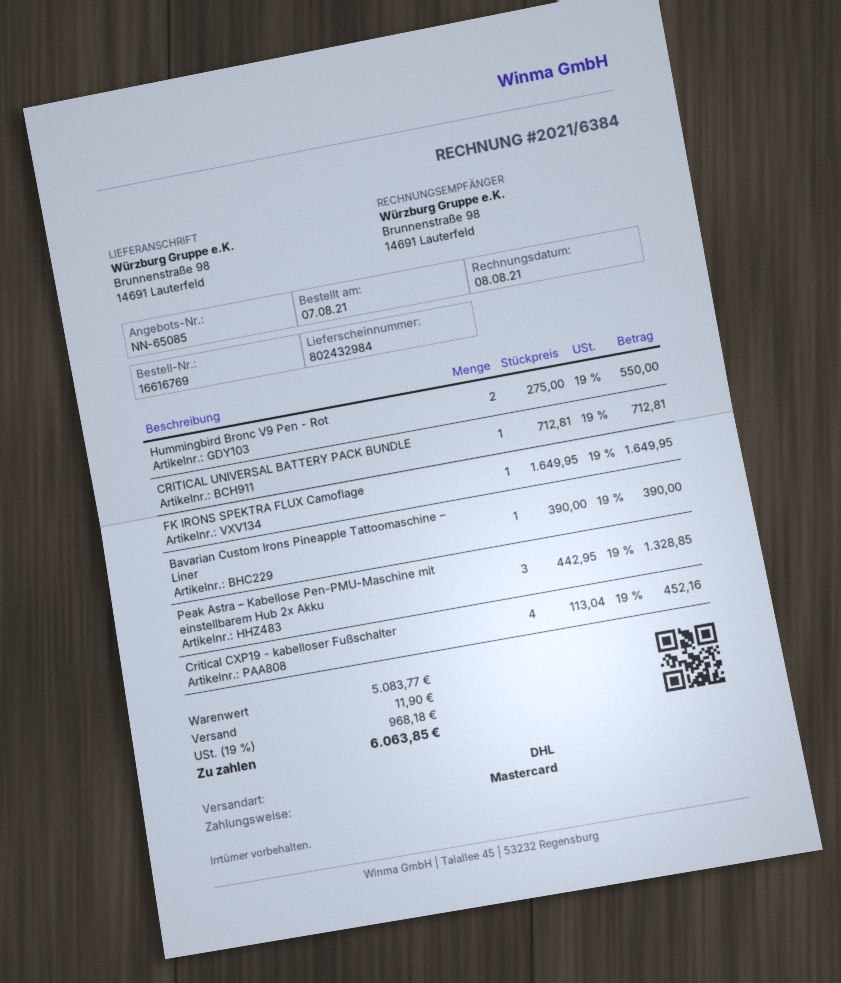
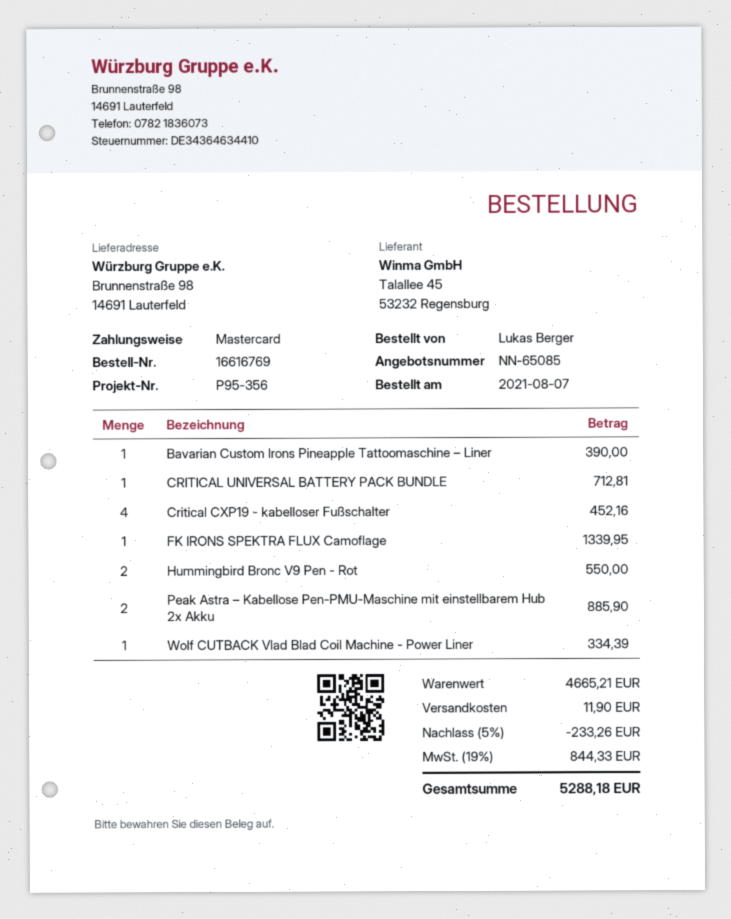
FK IRONS SPEKTRA FLUX Camoflage: 1 for 1649.95 -> 1 for 1339.95
Peak Astra – Kabellose Pen-PMU-Maschine mit einstellbarem Hub 2x Akku: 3 for 1328.85 -> 2 for 885.90
Wolf CUTBACK Vlad Blad Coil Machine - Power Liner: none -> 1 for 334.39
subtotal: 5083.77 -> 4665.21
discount: none -> 5% = 233.26
tax: 19% = 968.18 -> 19% = 844.33
total: 6063.85 -> 5288.18

